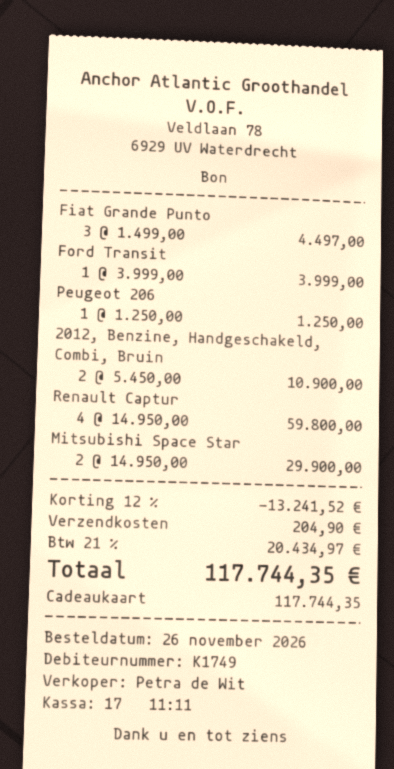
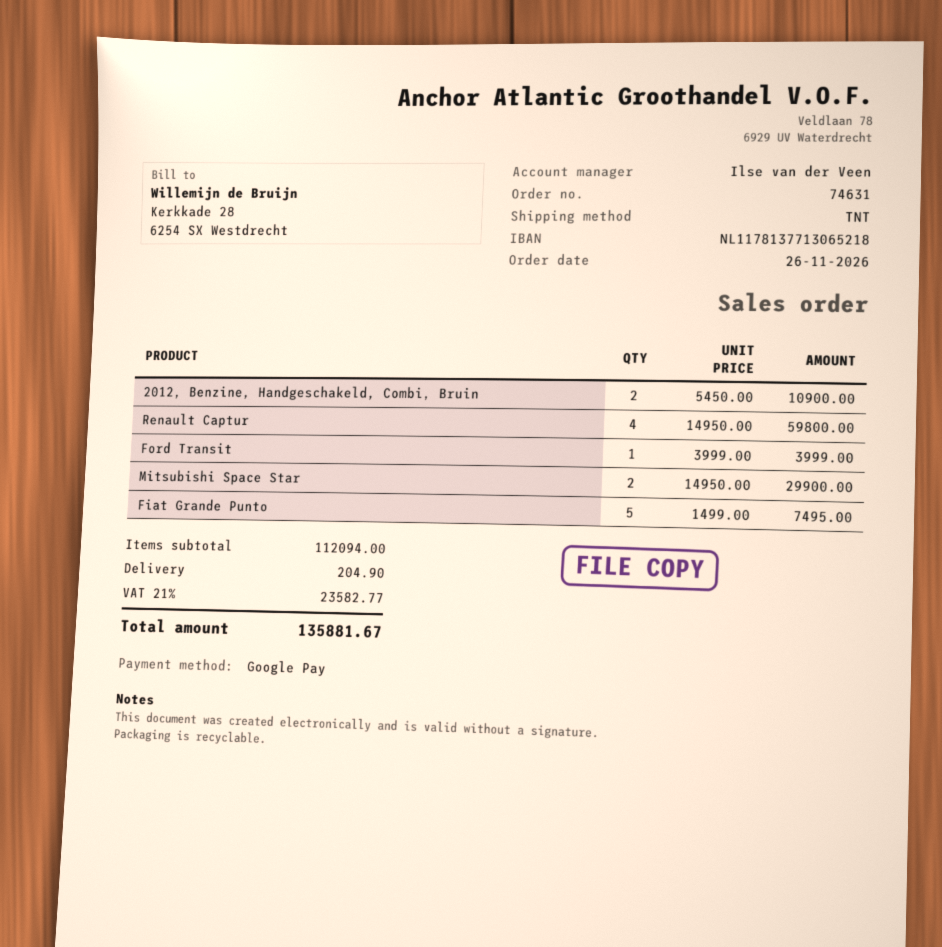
sales rep: Petra de Wit -> Ilse van der Veen
payment method: gift card -> Google Pay
Fiat Grande Punto: 3 x 1499.00 = 4497.00 -> 5 x 1499.00 = 7495.00
Peugeot 206: 1 x 1250.00 = 1250.00 -> none
discount: 12% = 13241.52 -> none
tax: 21% = 20434.97 -> 21% = 23582.77
total: 117744.35 -> 135881.67

